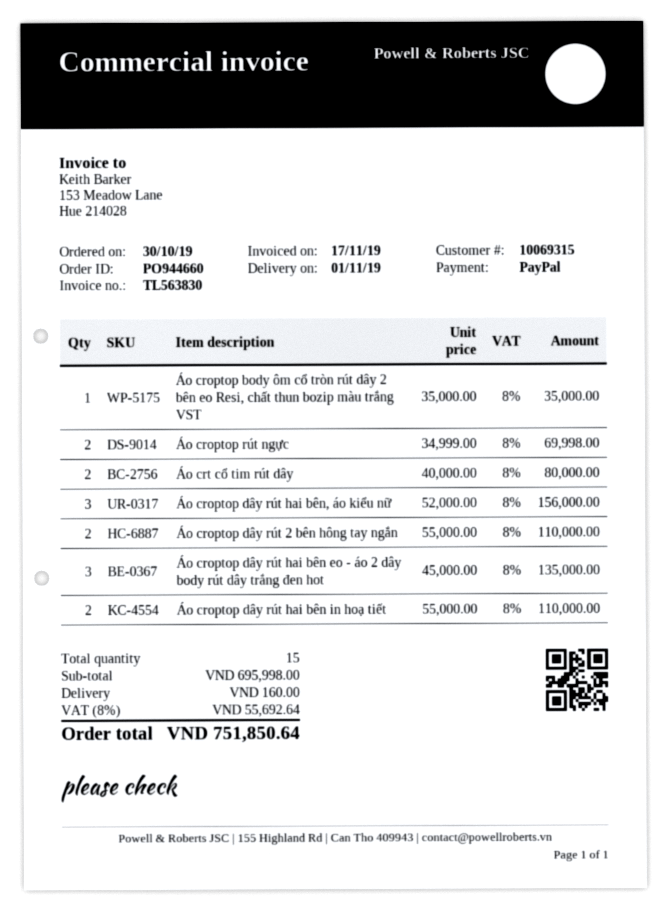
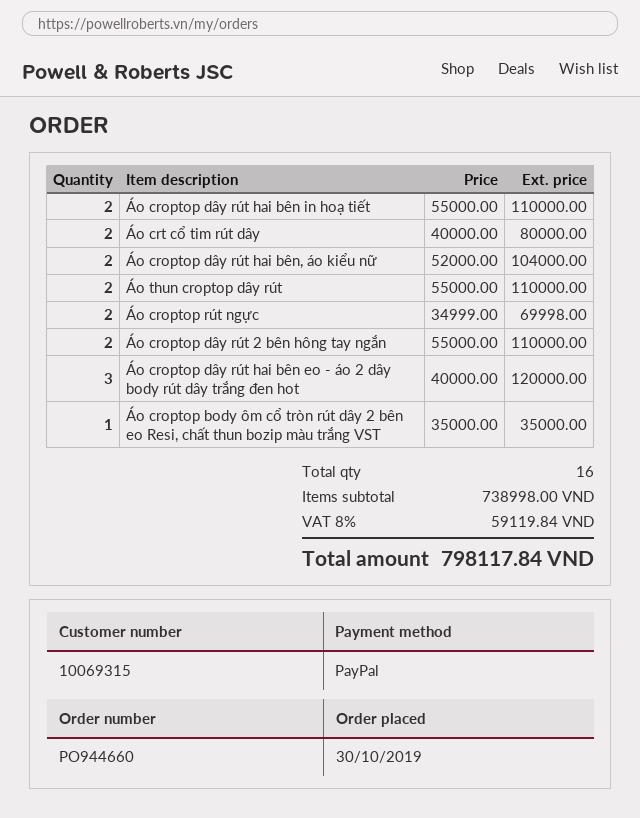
Áo croptop dây rút hai bên, áo kiểu nữ: 3 x 52000.00 = 156000.00 -> 2 x 52000.00 = 104000.00
Áo croptop dây rút hai bên eo - áo 2 dây body rút dây trắng đen hot: 3 x 45000.00 = 135000.00 -> 3 x 40000.00 = 120000.00
Áo thun croptop dây rút: none -> 2 x 55000.00 = 110000.00
total quantity: 15 -> 16
subtotal: 695998.00 -> 738998.00
shipping: 160.00 -> none
tax: 8% = 55692.64 -> 8% = 59119.84
total: 751850.64 -> 798117.84

